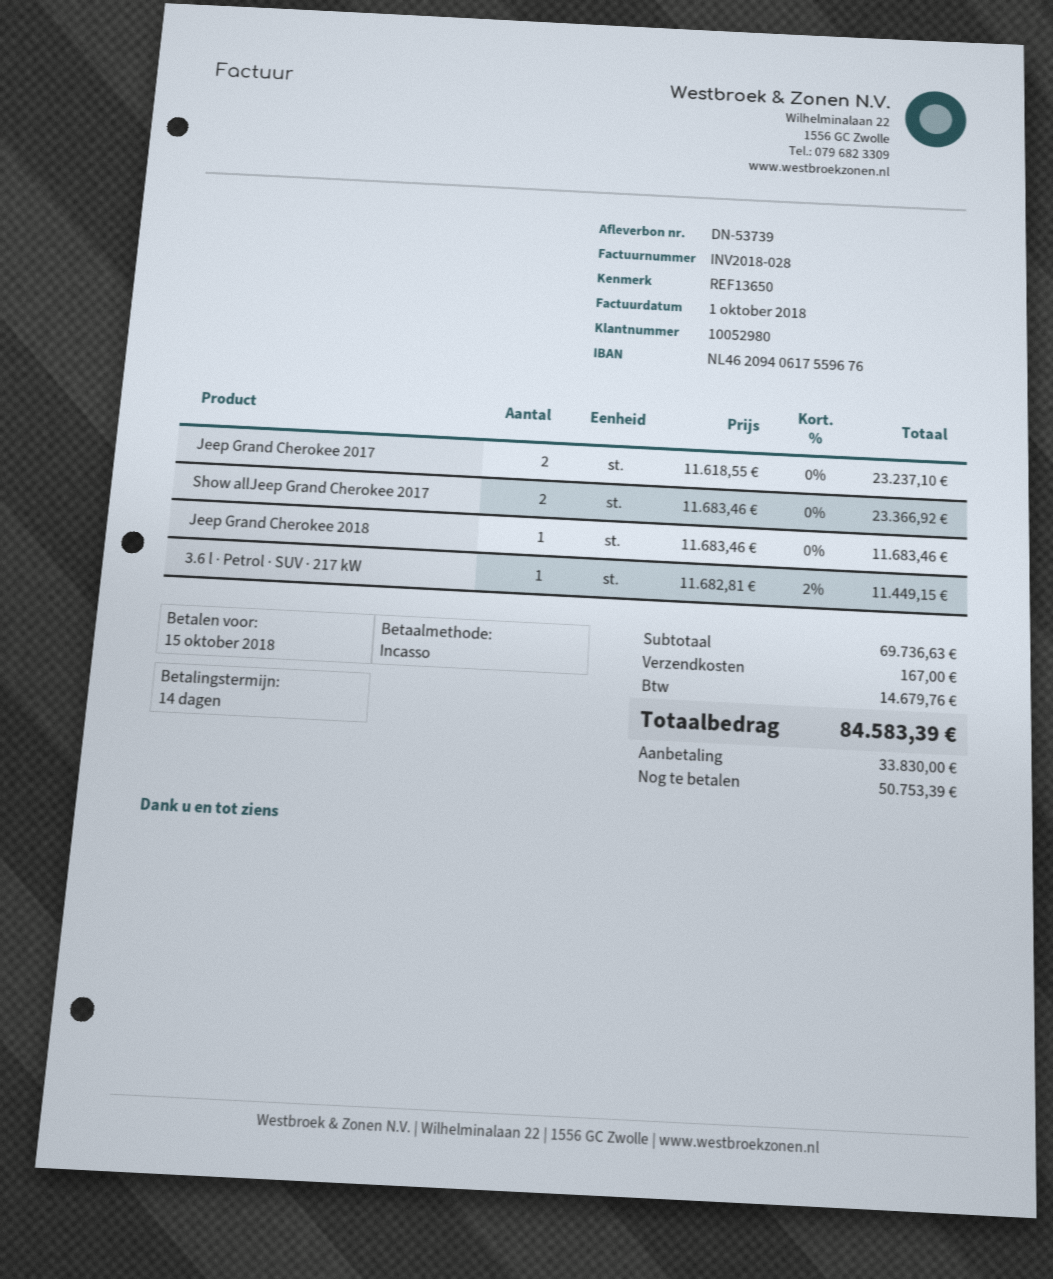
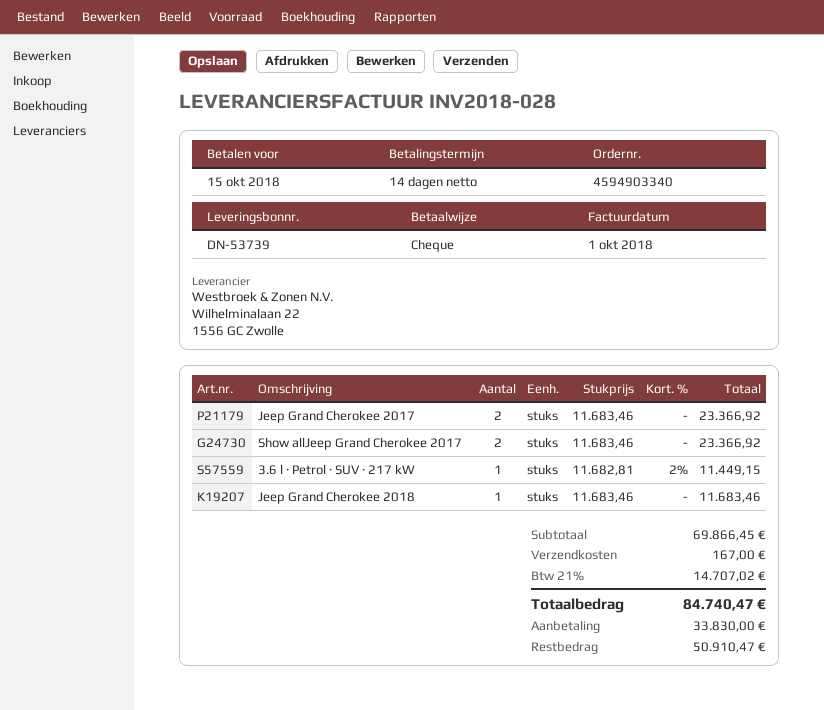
payment method: direct debit -> cheque
Jeep Grand Cherokee 2017: 2 x 11618.55 = 23237.10 -> 2 x 11683.46 = 23366.92
subtotal: 69736.63 -> 69866.45
tax: 14679.76 -> 14707.02
total: 84583.39 -> 84740.47
balance: 50753.39 -> 50910.47

